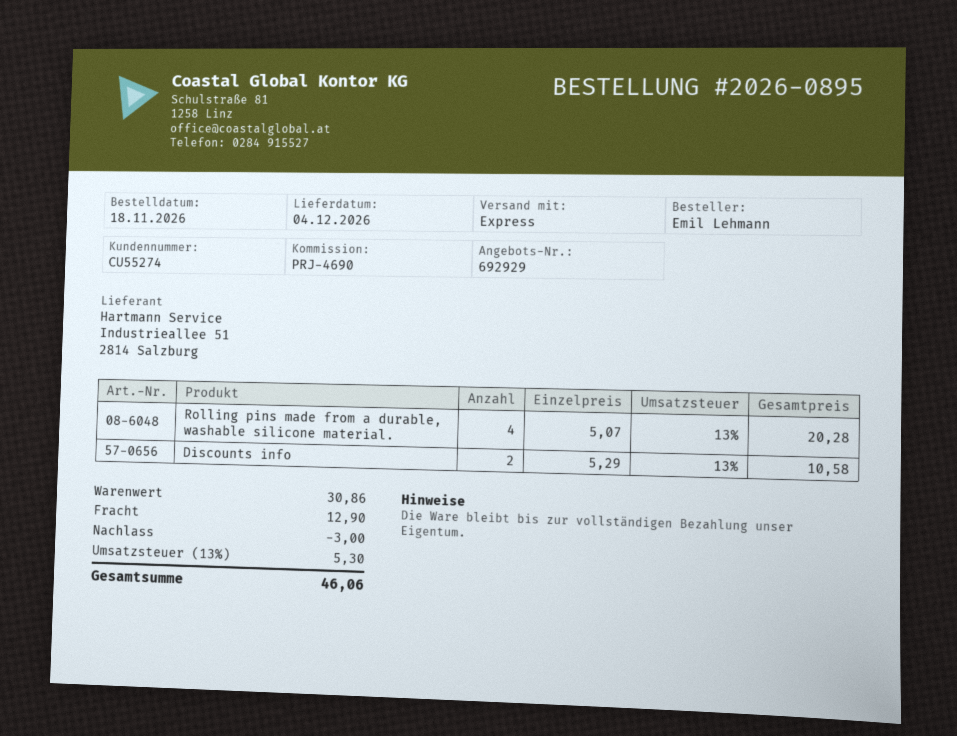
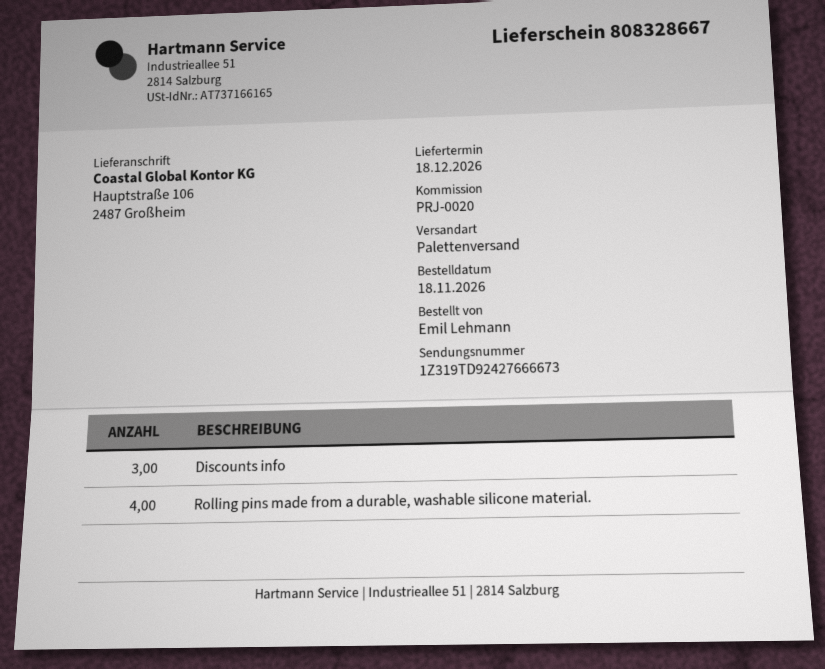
delivery date: 2026-12-04 -> 2026-12-18
reference: PRJ-4690 -> PRJ-0020
shipping method: express -> pallet freight
Discounts info: 2 -> 3

